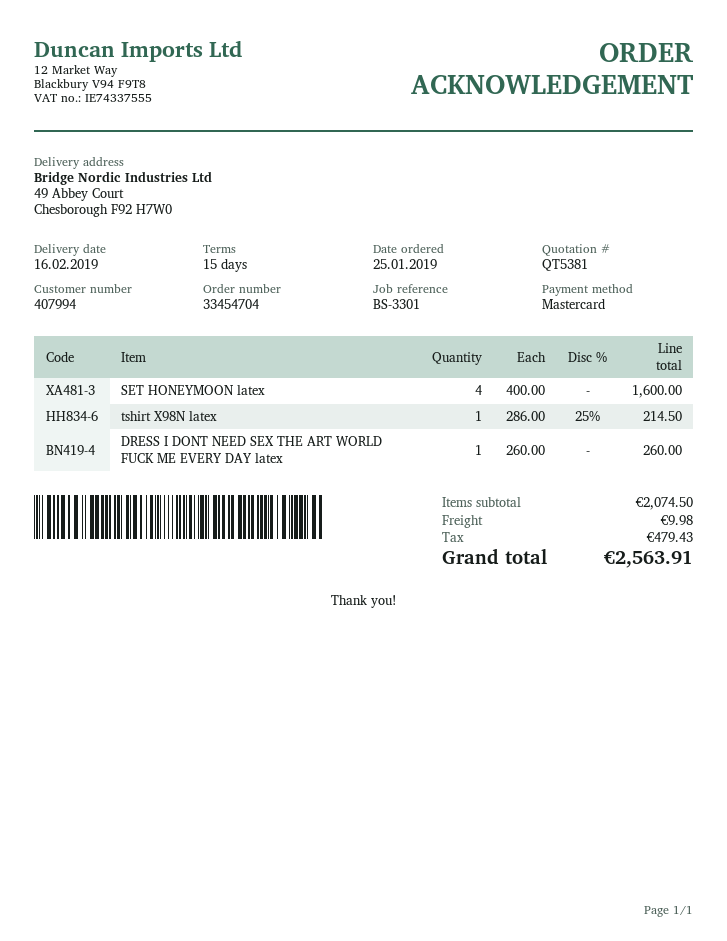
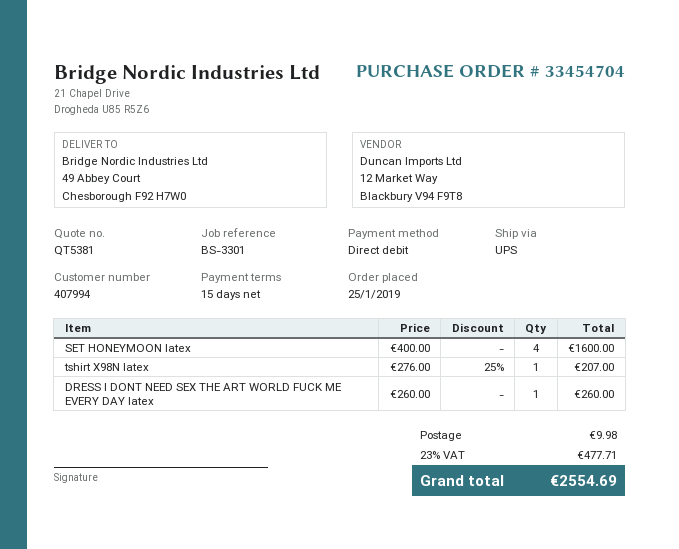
payment method: Mastercard -> direct debit
tshirt X98N latex: 1 x 286.00 - 25% = 214.50 -> 1 x 276.00 - 25% = 207.00
tax: 479.43 -> 477.71
total: 2563.91 -> 2554.69

